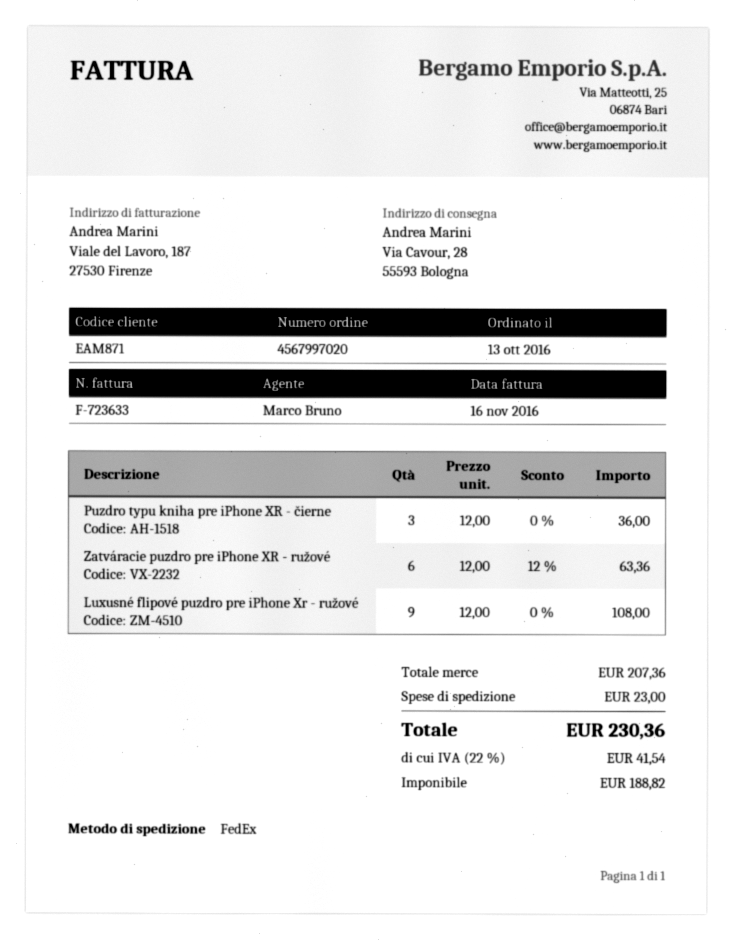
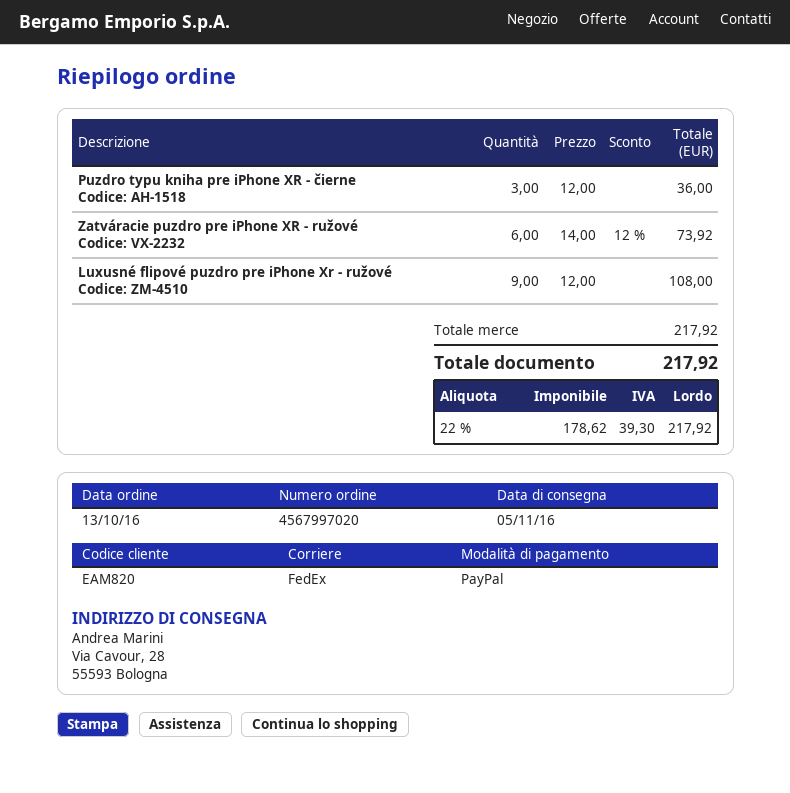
customer number: EAM871 -> EAM820
Zatváracie puzdro pre iPhone XR - ružové: 6 x 12.00 - 12% = 63.36 -> 6 x 14.00 - 12% = 73.92
subtotal: 207.36 -> 217.92
shipping: 23.00 -> none
net: 188.82 -> 178.62
tax: 22% = 41.54 -> 22% = 39.30
total: 230.36 -> 217.92

